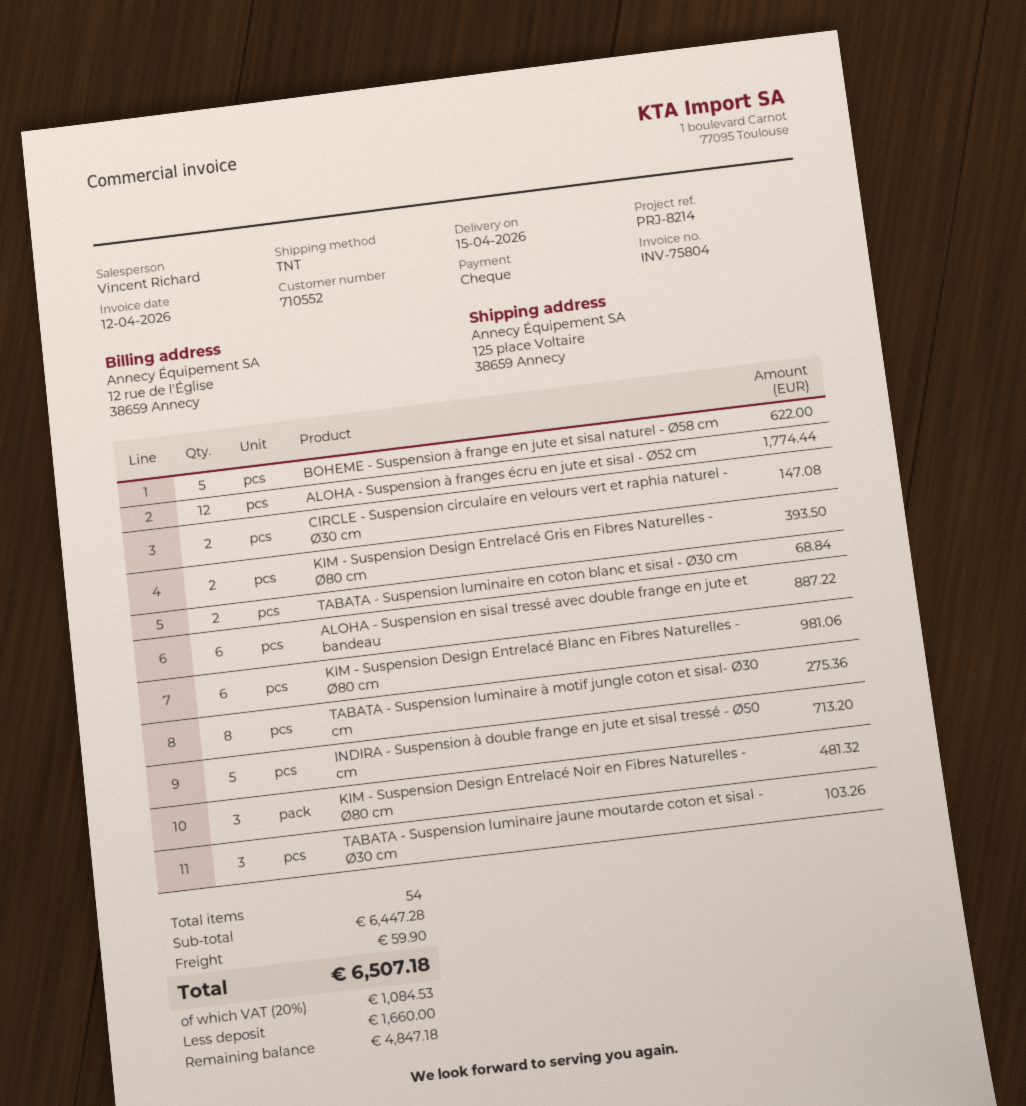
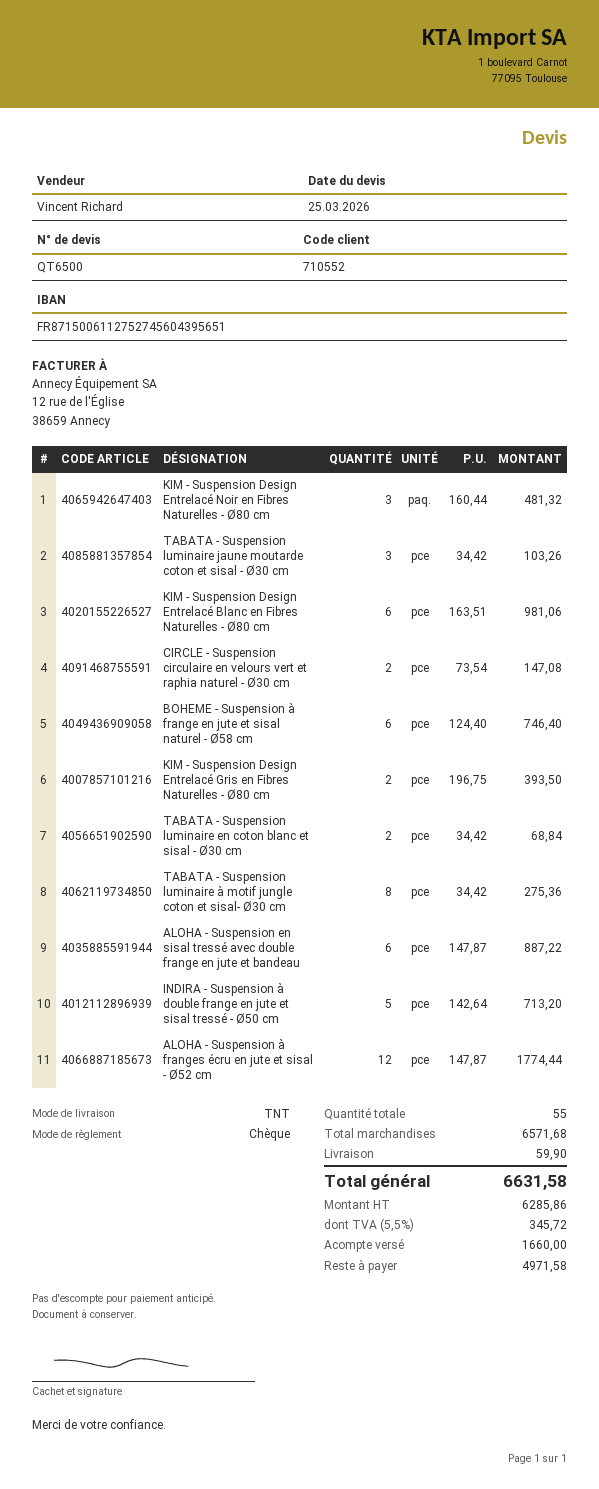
BOHEME - Suspension à frange en jute et sisal naturel - Ø58 cm: 5 for 622.00 -> 6 for 746.40
total quantity: 54 -> 55
subtotal: 6447.28 -> 6571.68
tax: 20% = 1084.53 -> 5.5% = 345.72
total: 6507.18 -> 6631.58
balance: 4847.18 -> 4971.58

